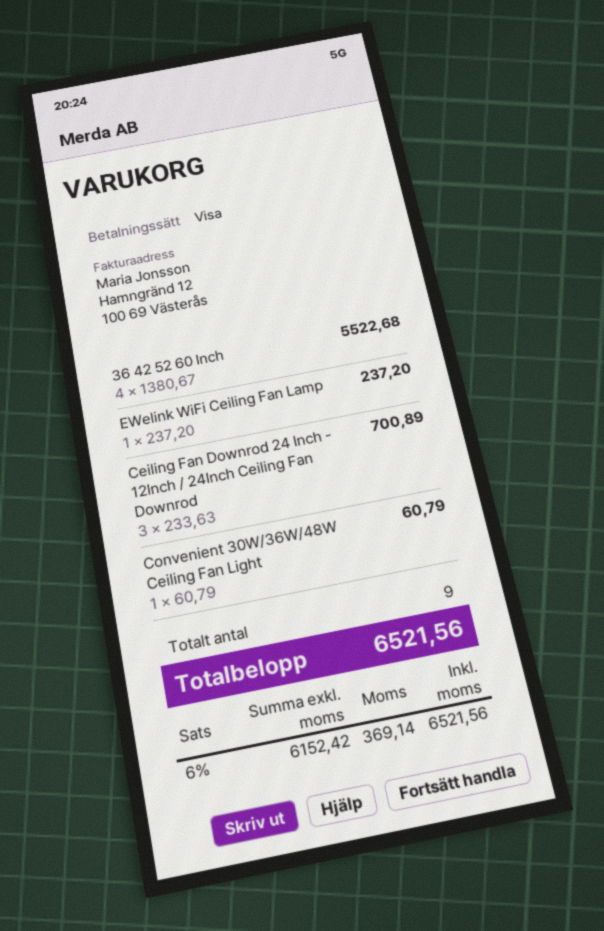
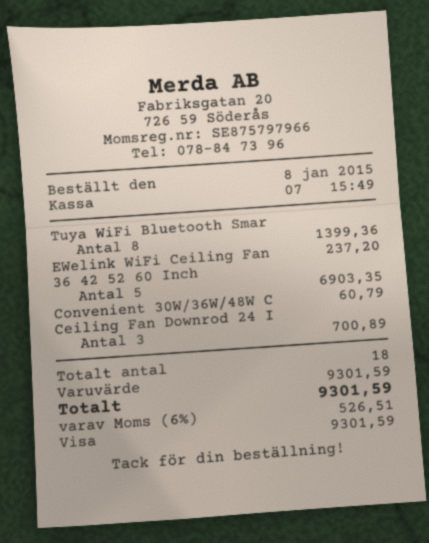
36 42 52 60 Inch: 4 for 5522.68 -> 5 for 6903.35
Tuya WiFi Bluetooth Smar: none -> 8 for 1399.36
total quantity: 9 -> 18
tax: 6% = 369.14 -> 6% = 526.51
total: 6521.56 -> 9301.59

